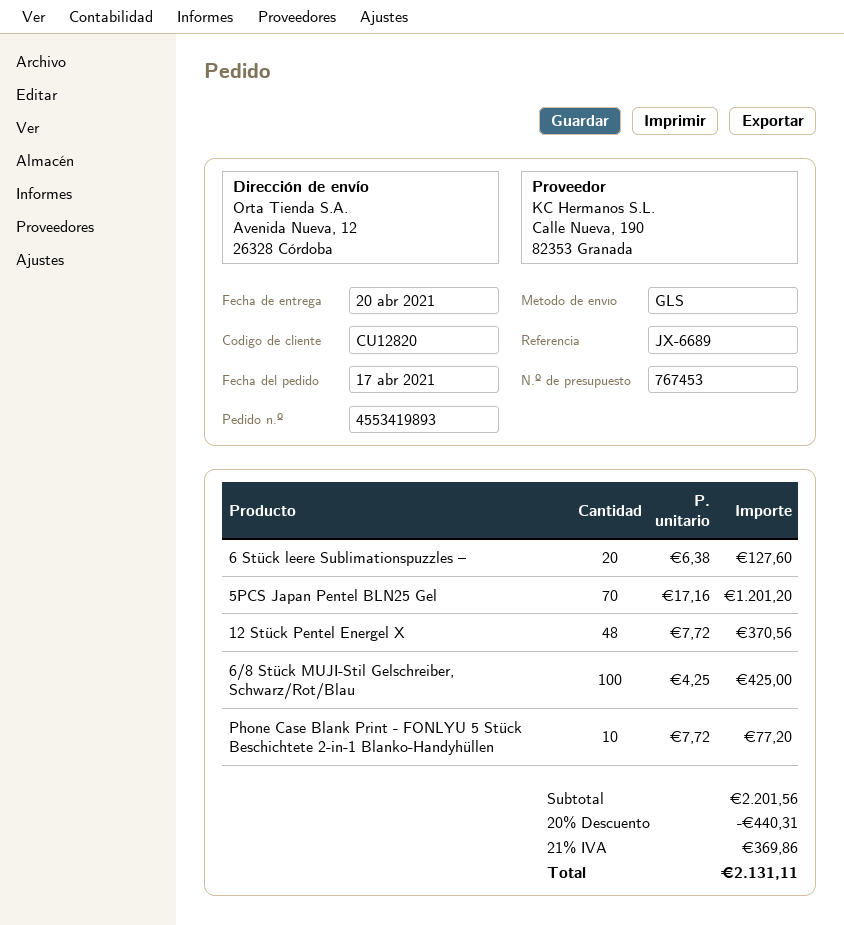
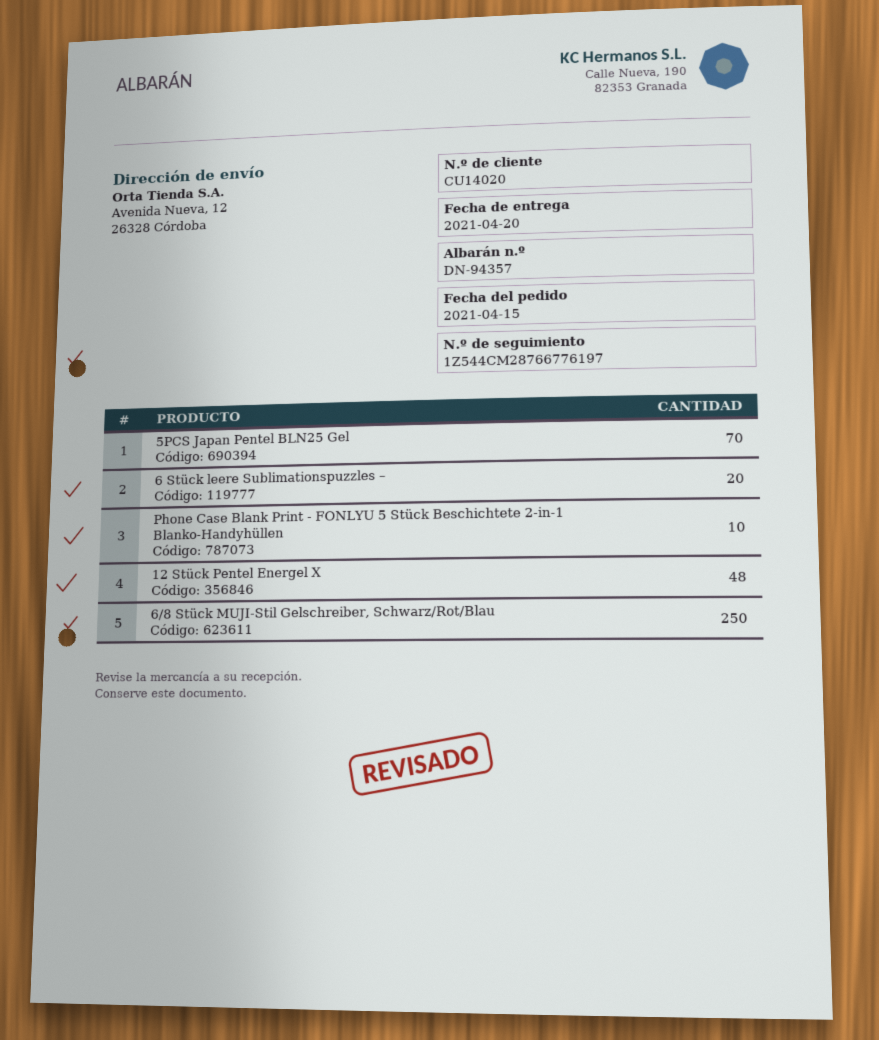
order date: 2021-04-17 -> 2021-04-15
customer number: CU12820 -> CU14020
6/8 Stück MUJI-Stil Gelschreiber, Schwarz/Rot/Blau: 100 -> 250

